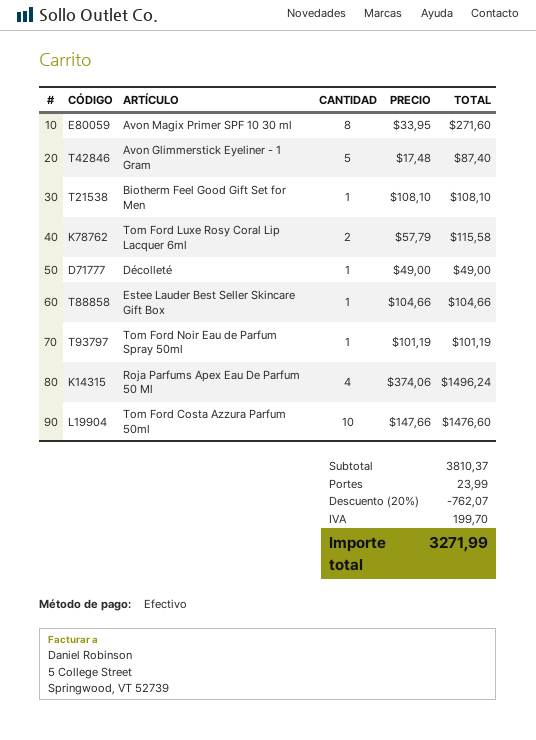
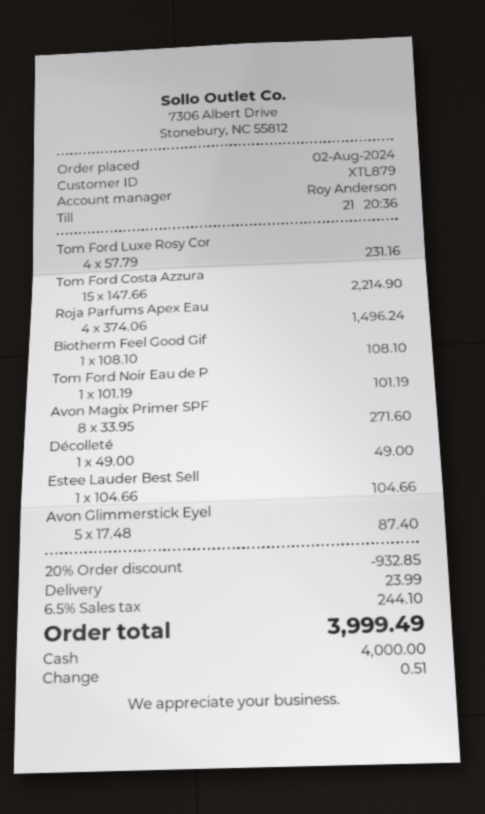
Tom Ford Luxe Rosy Coral Lip Lacquer 6ml: 2 x 57.79 = 115.58 -> 4 x 57.79 = 231.16
Tom Ford Costa Azzura Parfum 50ml: 10 x 147.66 = 1476.60 -> 15 x 147.66 = 2214.90
discount: 20% = 762.07 -> 20% = 932.85
tax: 199.70 -> 244.10
total: 3271.99 -> 3999.49

